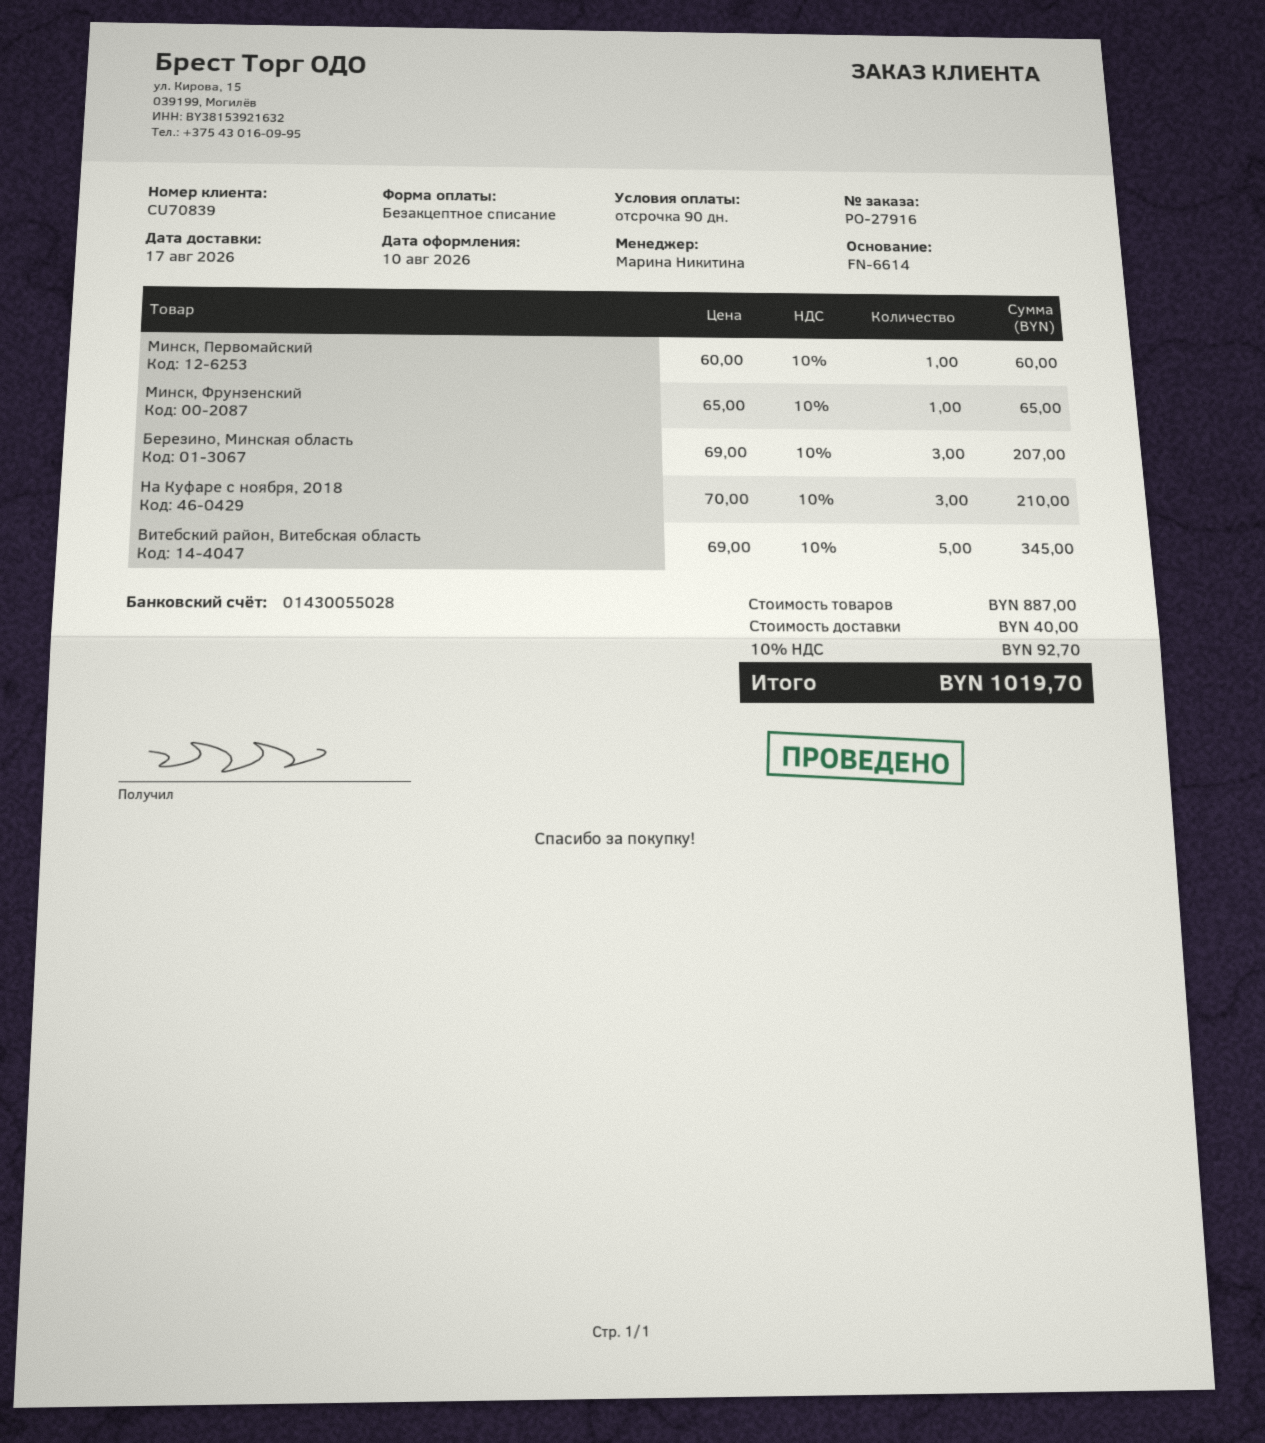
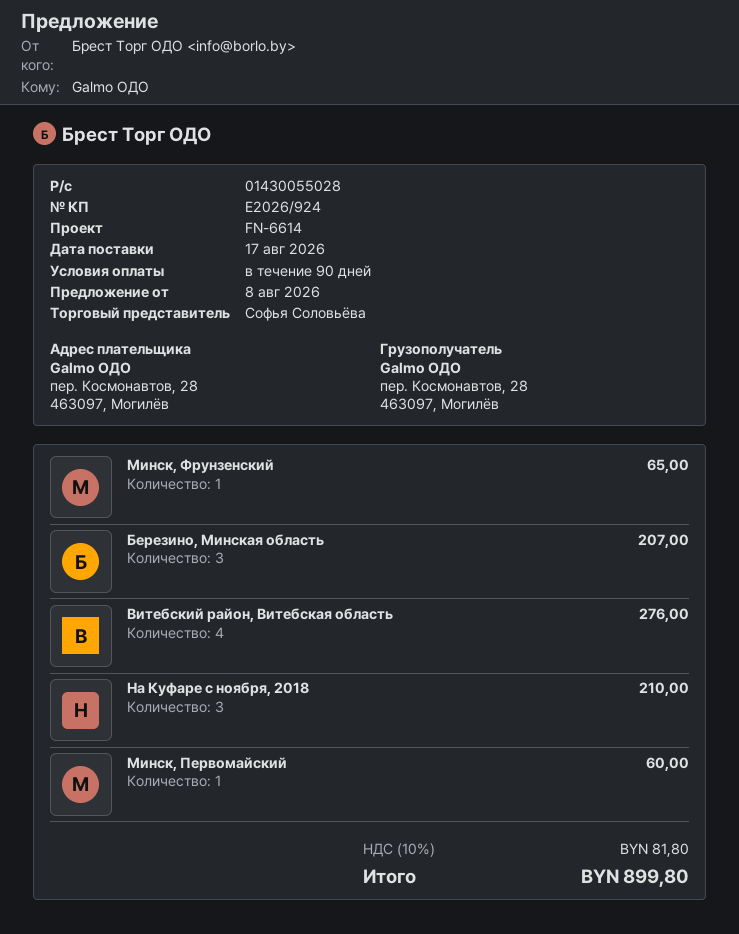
sales rep: Марина Никитина -> Софья Соловьёва
Витебский район, Витебская область: 5 for 345.00 -> 4 for 276.00
shipping: 40.00 -> none
tax: 10% = 92.70 -> 10% = 81.80
total: 1019.70 -> 899.80

